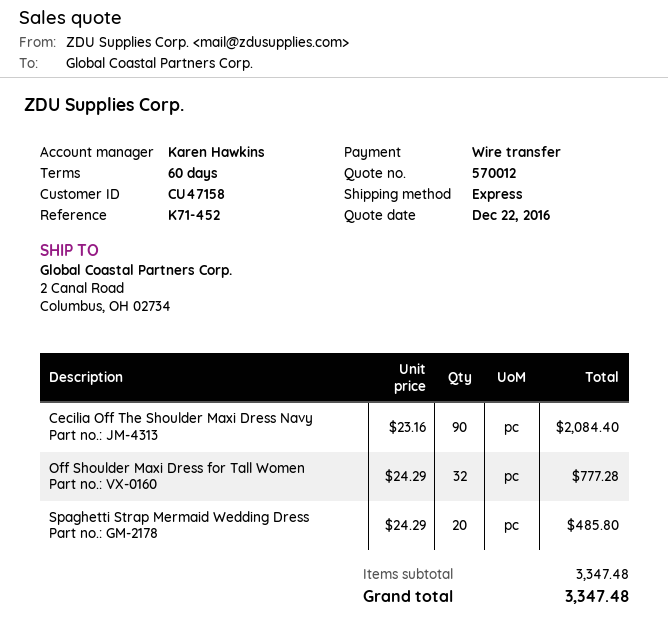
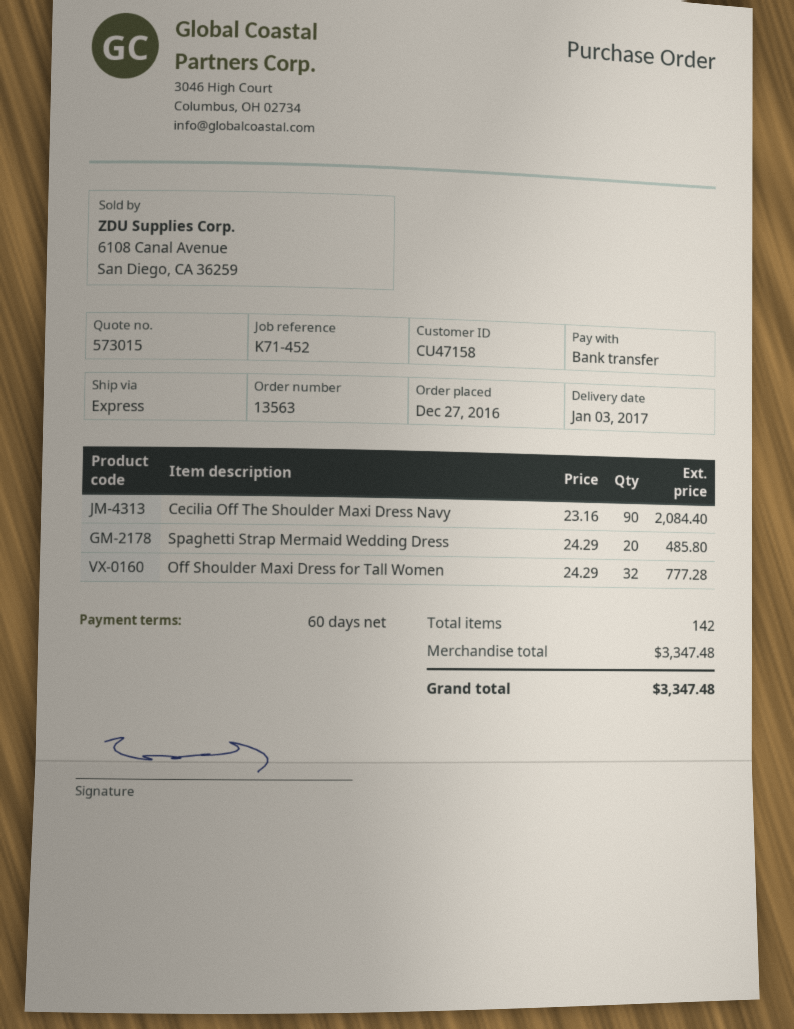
quote number: 570012 -> 573015

